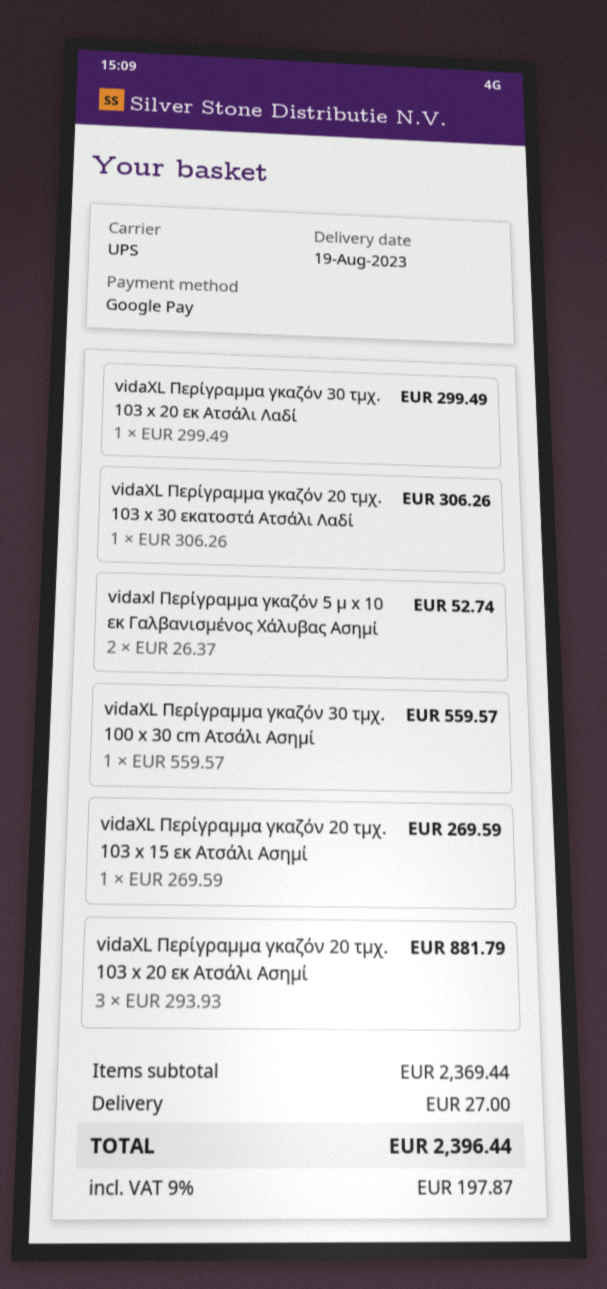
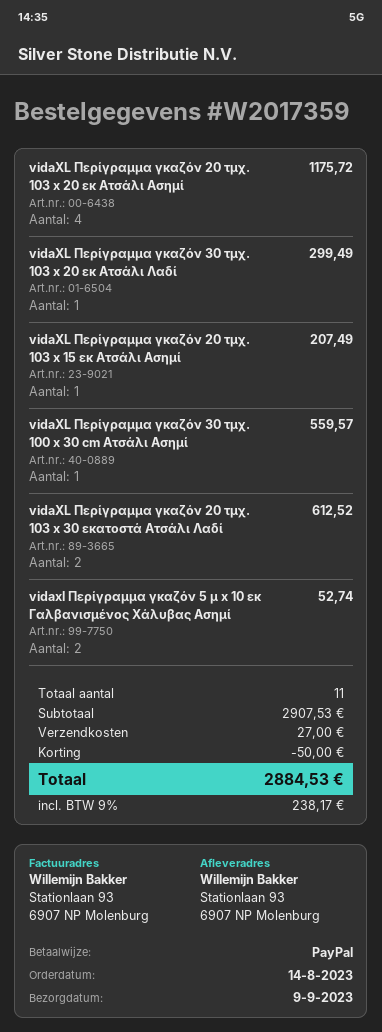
delivery date: 2023-08-19 -> 2023-09-09
payment method: Google Pay -> PayPal
vidaXL Περίγραμμα γκαζόν 20 τμχ. 103 x 30 εκατοστά Ατσάλι Λαδί: 1 for 306.26 -> 2 for 612.52
vidaXL Περίγραμμα γκαζόν 20 τμχ. 103 x 15 εκ Ατσάλι Ασημί: 1 for 269.59 -> 1 for 207.49
vidaXL Περίγραμμα γκαζόν 20 τμχ. 103 x 20 εκ Ατσάλι Ασημί: 3 for 881.79 -> 4 for 1175.72
subtotal: 2369.44 -> 2907.53
discount: none -> 50.00
tax: 9% = 197.87 -> 9% = 238.17
total: 2396.44 -> 2884.53

